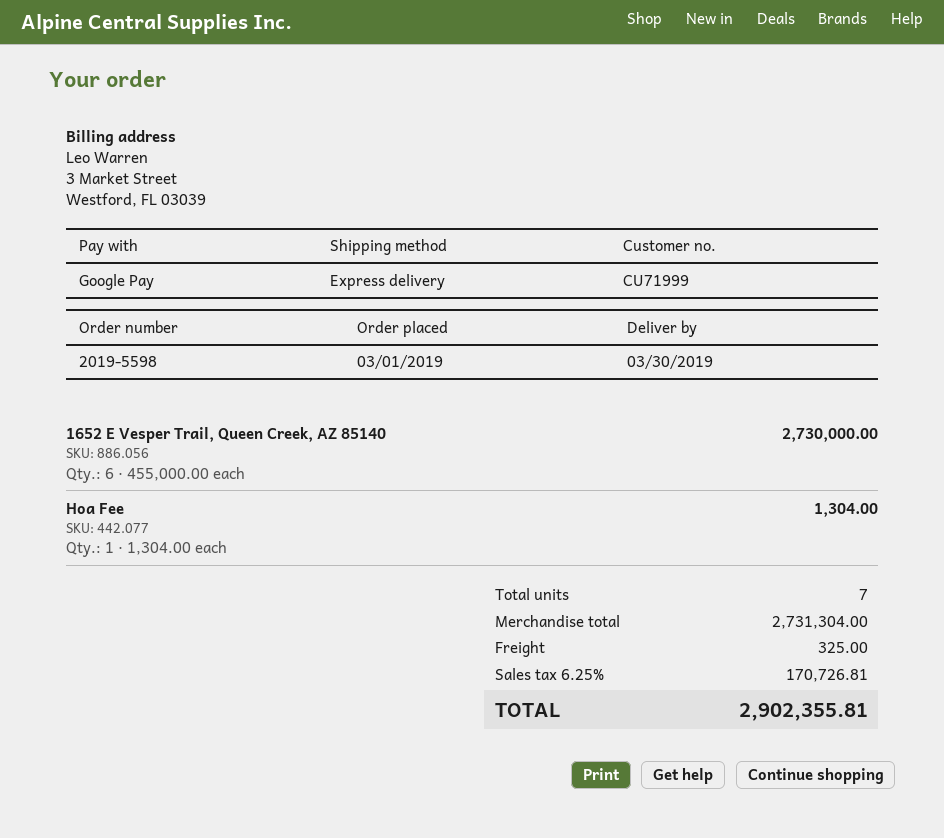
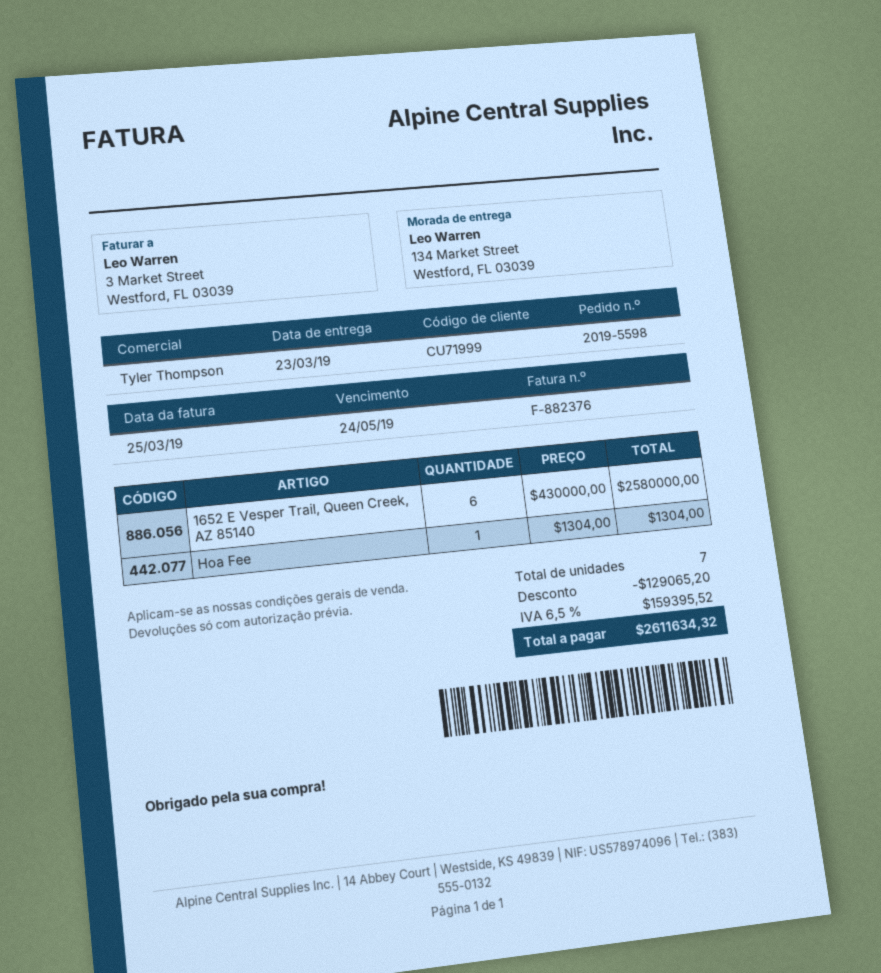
delivery date: 2019-03-30 -> 2019-03-23
1652 E Vesper Trail, Queen Creek, AZ 85140: 6 x 455000.00 = 2730000.00 -> 6 x 430000.00 = 2580000.00
discount: none -> 129065.20
shipping: 325.00 -> none
tax: 6.25% = 170726.81 -> 6.5% = 159395.52
total: 2902355.81 -> 2611634.32

